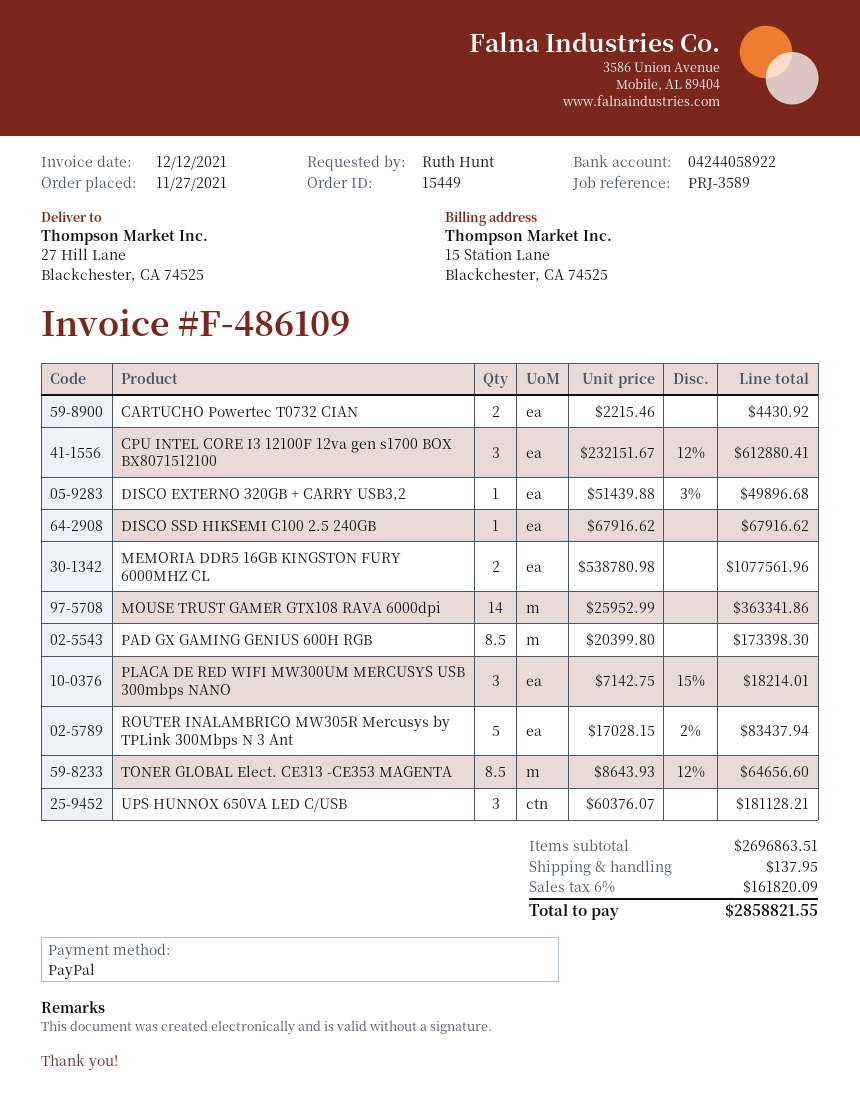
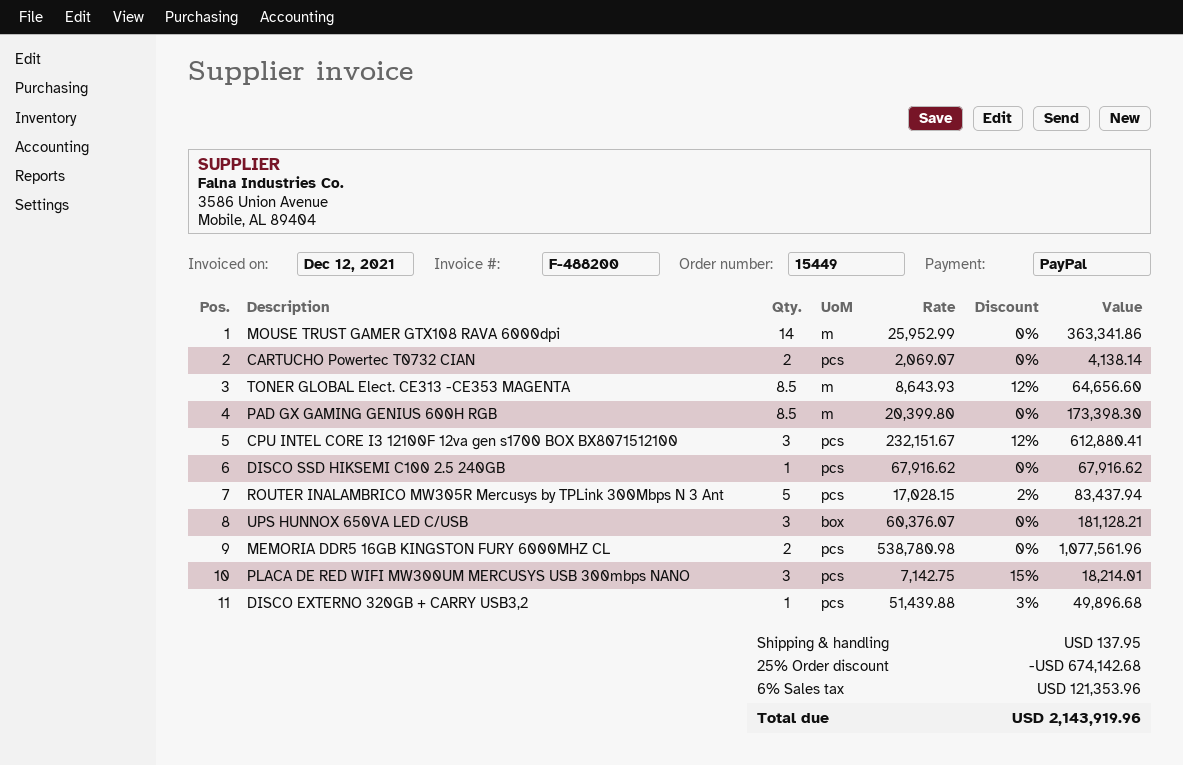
invoice number: F-486109 -> F-488200
CARTUCHO Powertec T0732 CIAN: 2 x 2215.46 = 4430.92 -> 2 x 2069.07 = 4138.14
discount: none -> 25% = 674142.68
tax: 6% = 161820.09 -> 6% = 121353.96
total: 2858821.55 -> 2143919.96

